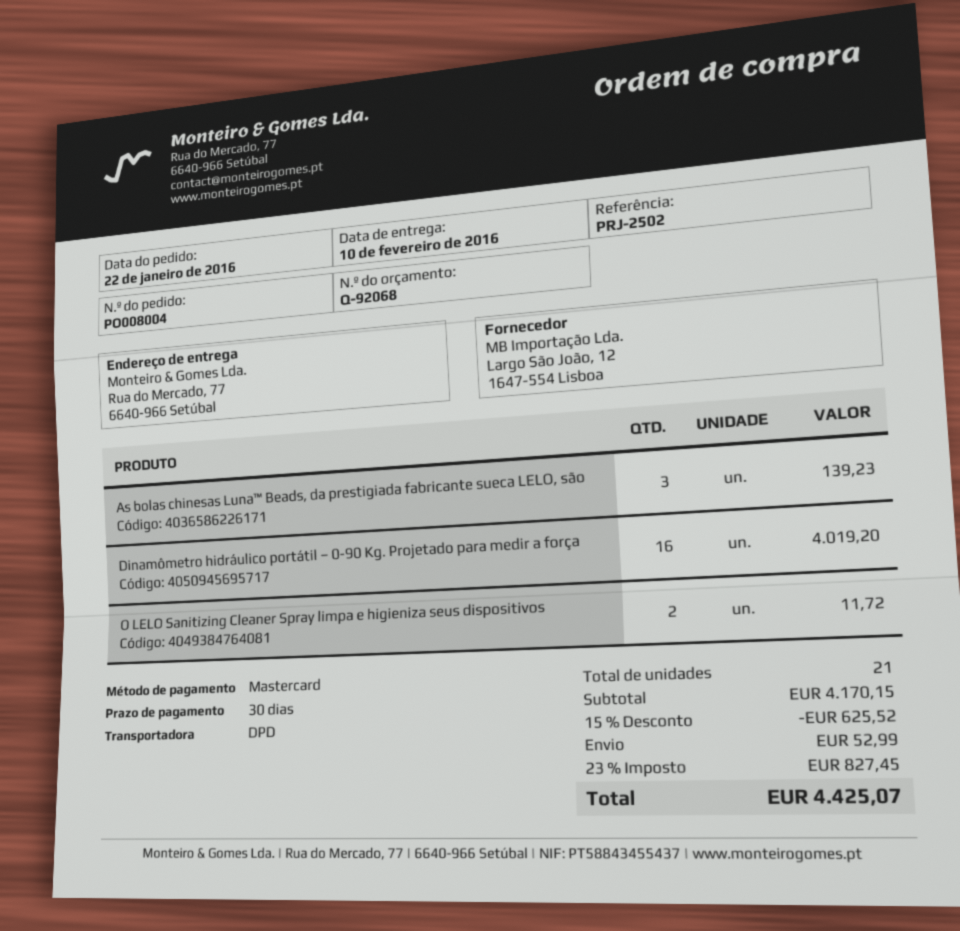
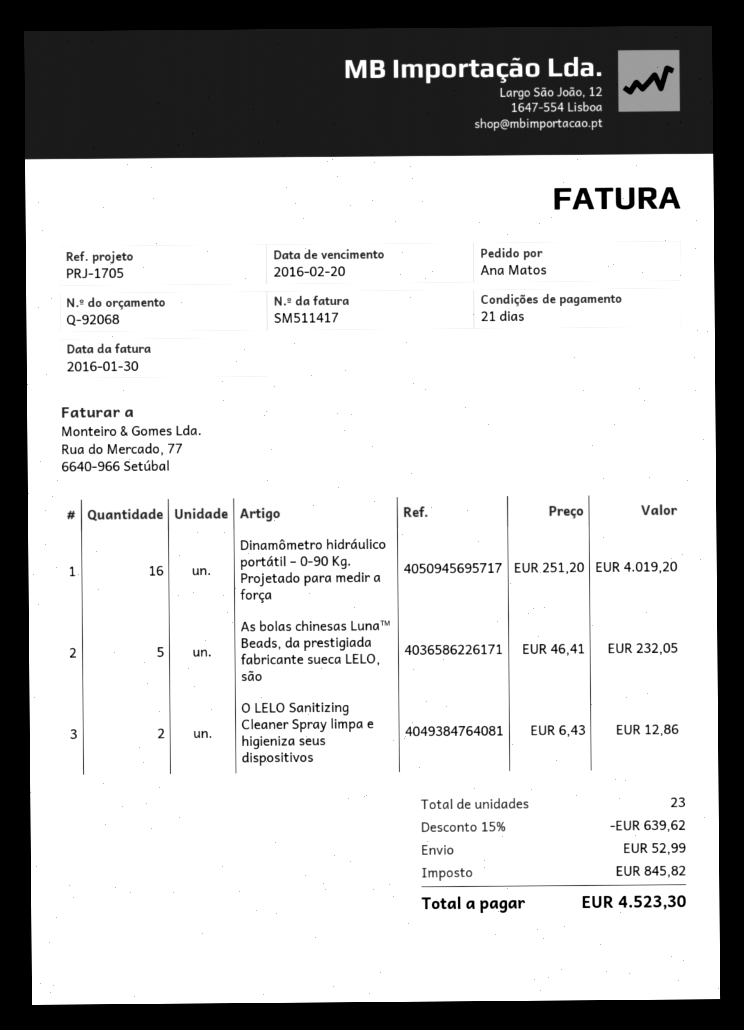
payment terms: 30 days -> 21 days
reference: PRJ-2502 -> PRJ-1705
As bolas chinesas Luna™ Beads, da prestigiada fabricante sueca LELO, são: 3 for 139.23 -> 5 for 232.05
O LELO Sanitizing Cleaner Spray limpa e higieniza seus dispositivos: 2 for 11.72 -> 2 for 12.86
total quantity: 21 -> 23
discount: 15% = 625.52 -> 15% = 639.62
tax: 827.45 -> 845.82
total: 4425.07 -> 4523.30

